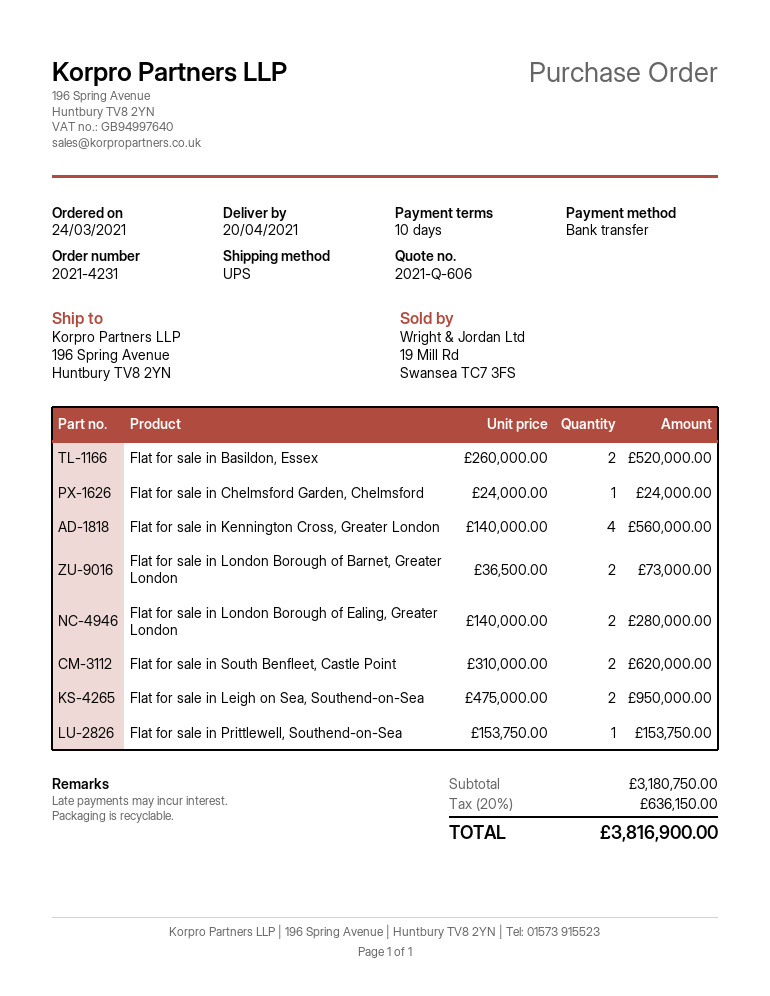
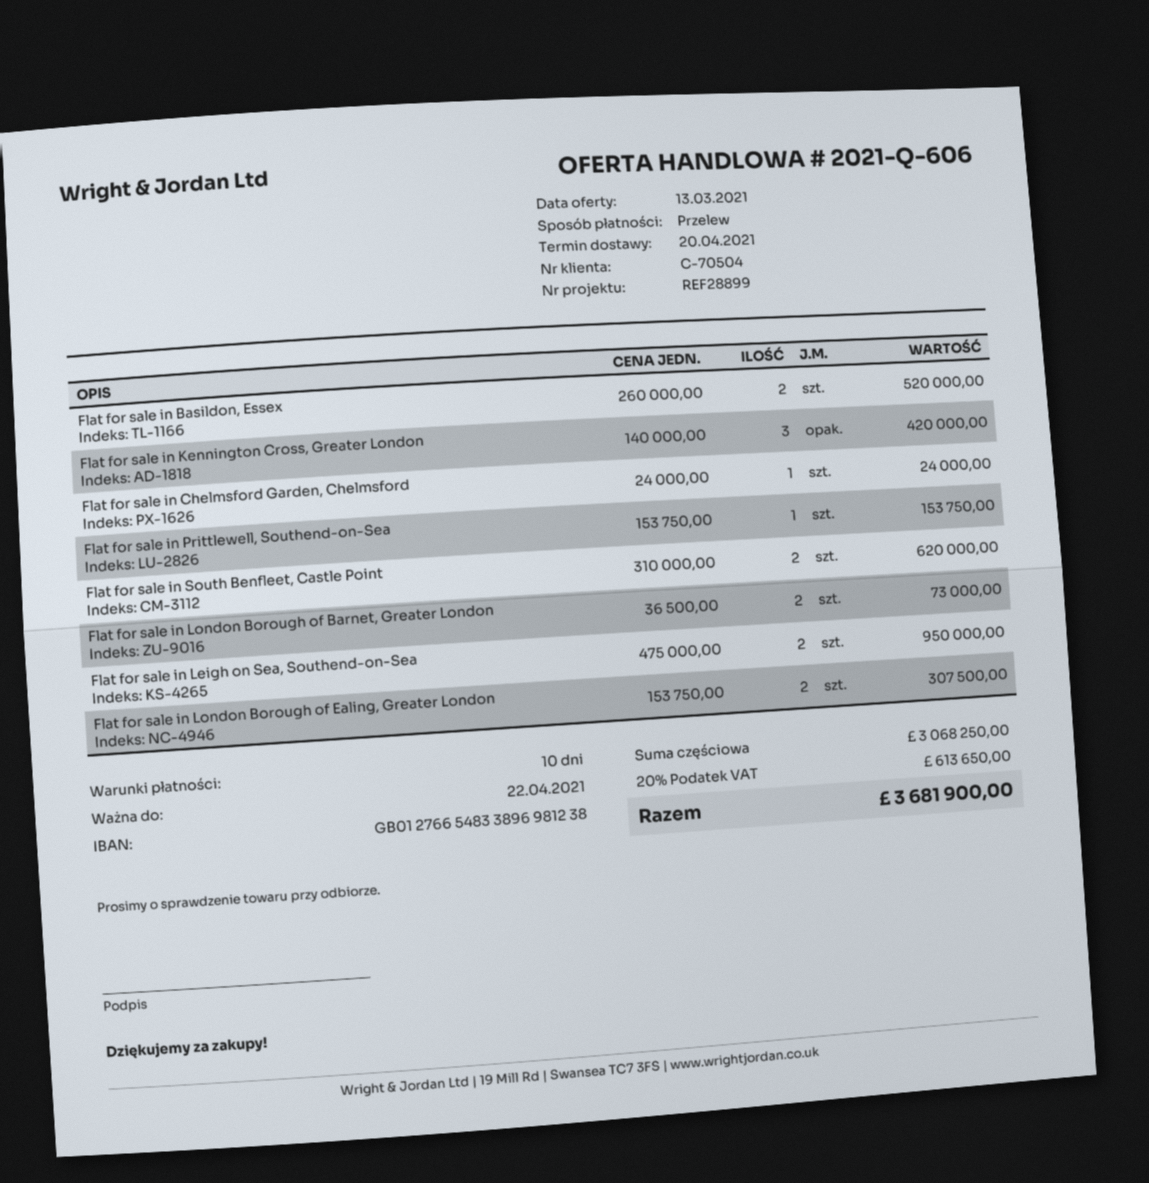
Flat for sale in Kennington Cross, Greater London: 4 x 140000.00 = 560000.00 -> 3 x 140000.00 = 420000.00
Flat for sale in London Borough of Ealing, Greater London: 2 x 140000.00 = 280000.00 -> 2 x 153750.00 = 307500.00
subtotal: 3180750.00 -> 3068250.00
tax: 20% = 636150.00 -> 20% = 613650.00
total: 3816900.00 -> 3681900.00

